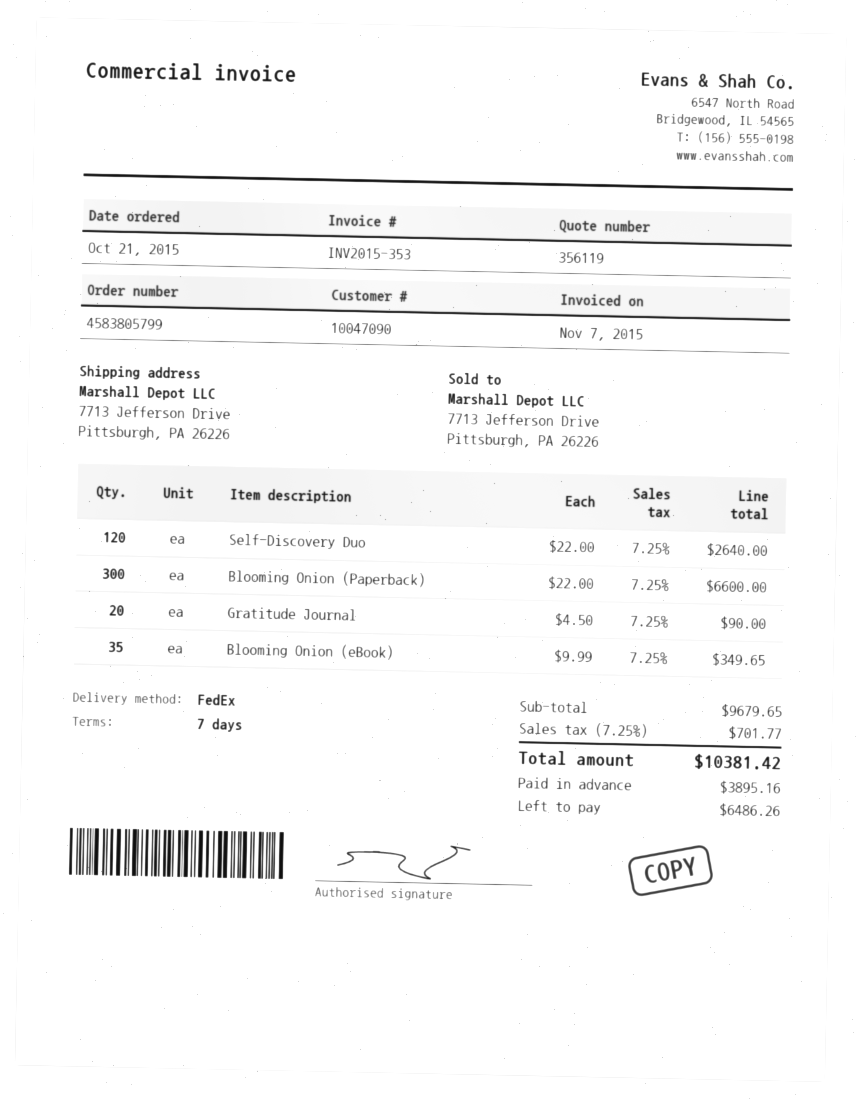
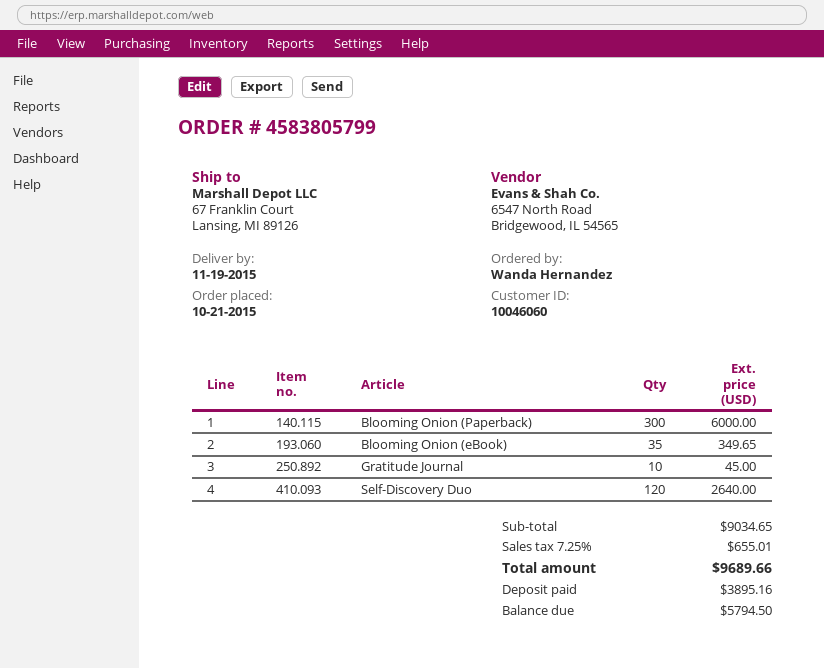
customer number: 10047090 -> 10046060
ship to: 7713 Jefferson Drive, Pittsburgh, PA 26226 -> 67 Franklin Court, Lansing, MI 89126
Blooming Onion (Paperback): 300 for 6600.00 -> 300 for 6000.00
Gratitude Journal: 20 for 90.00 -> 10 for 45.00
subtotal: 9679.65 -> 9034.65
tax: 7.25% = 701.77 -> 7.25% = 655.01
total: 10381.42 -> 9689.66
balance: 6486.26 -> 5794.50

